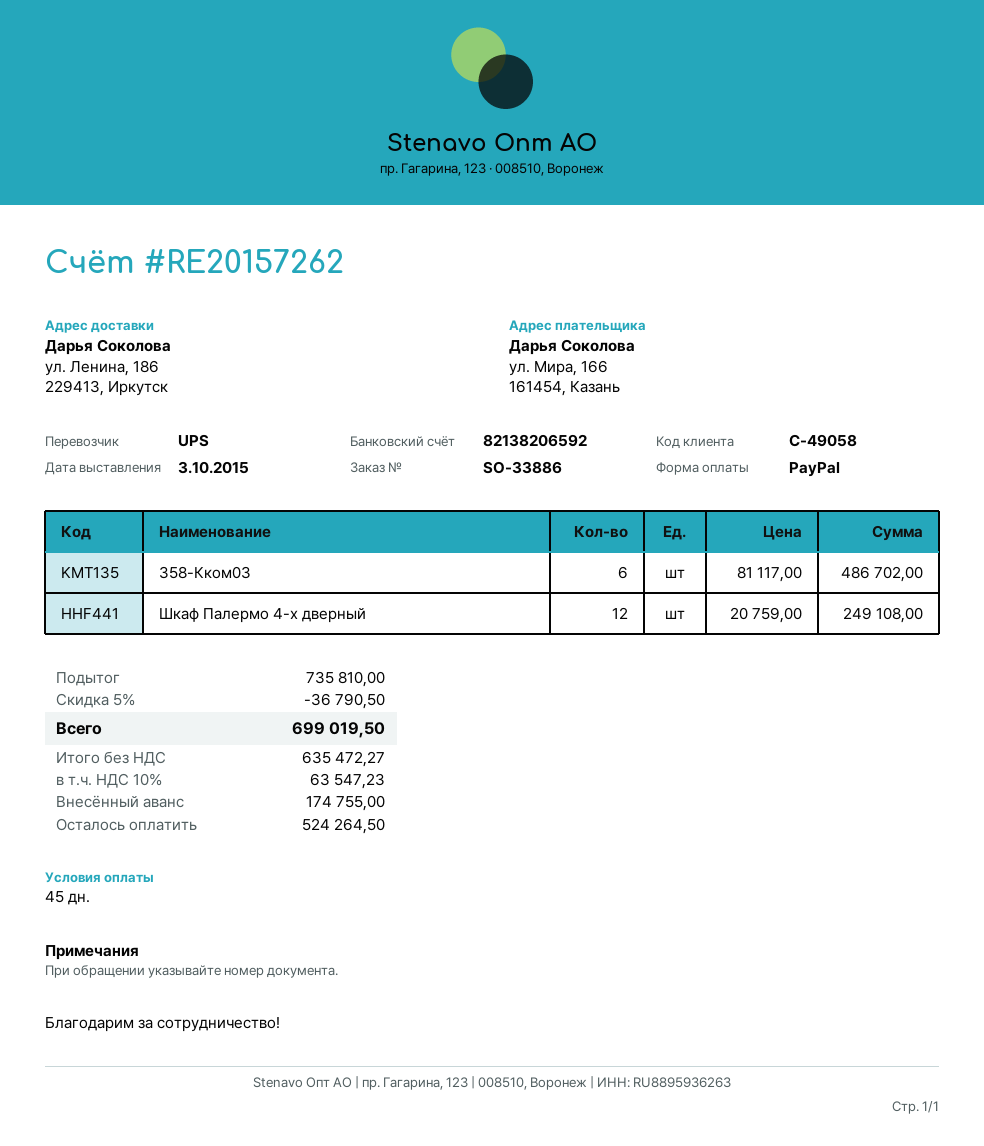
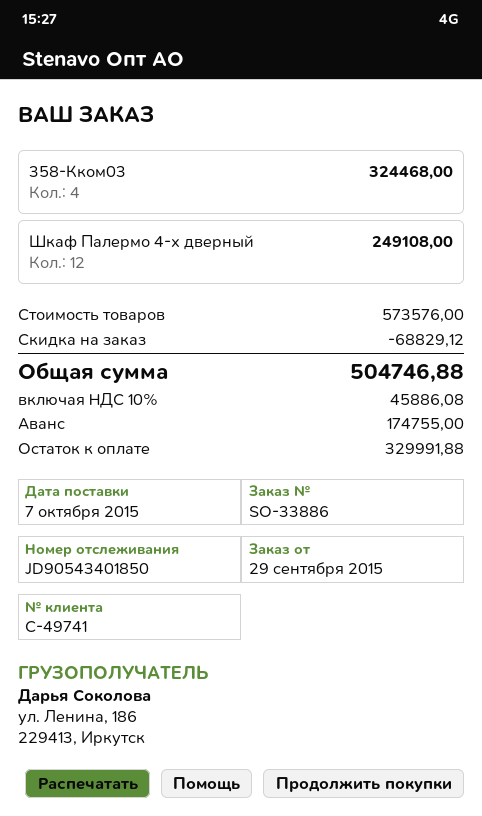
customer number: C-49058 -> C-49741
358-Кком03: 6 for 486702.00 -> 4 for 324468.00
subtotal: 735810.00 -> 573576.00
discount: 36790.50 -> 68829.12
tax: 10% = 63547.23 -> 10% = 45886.08
total: 699019.50 -> 504746.88
balance: 524264.50 -> 329991.88

